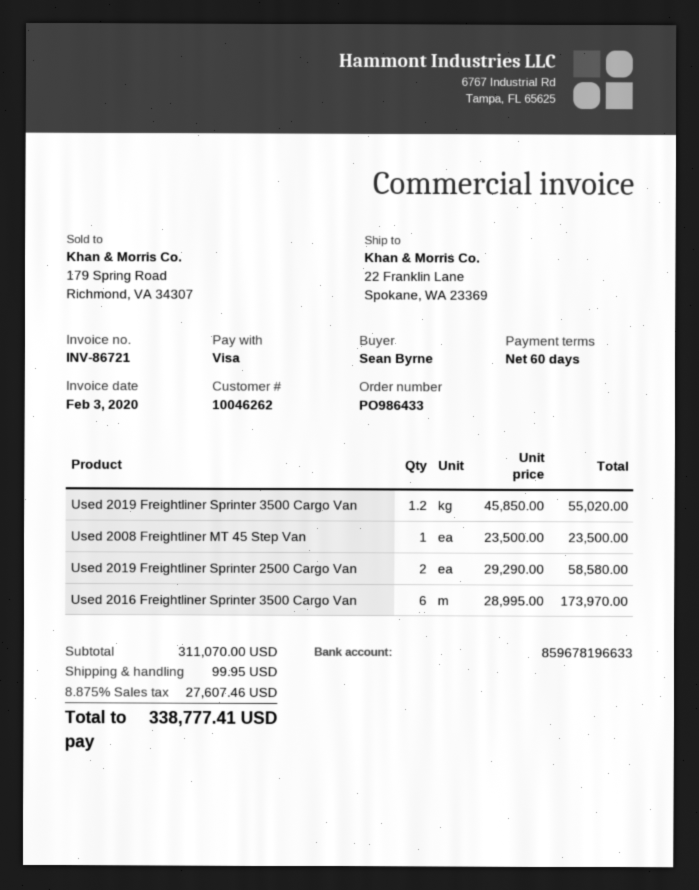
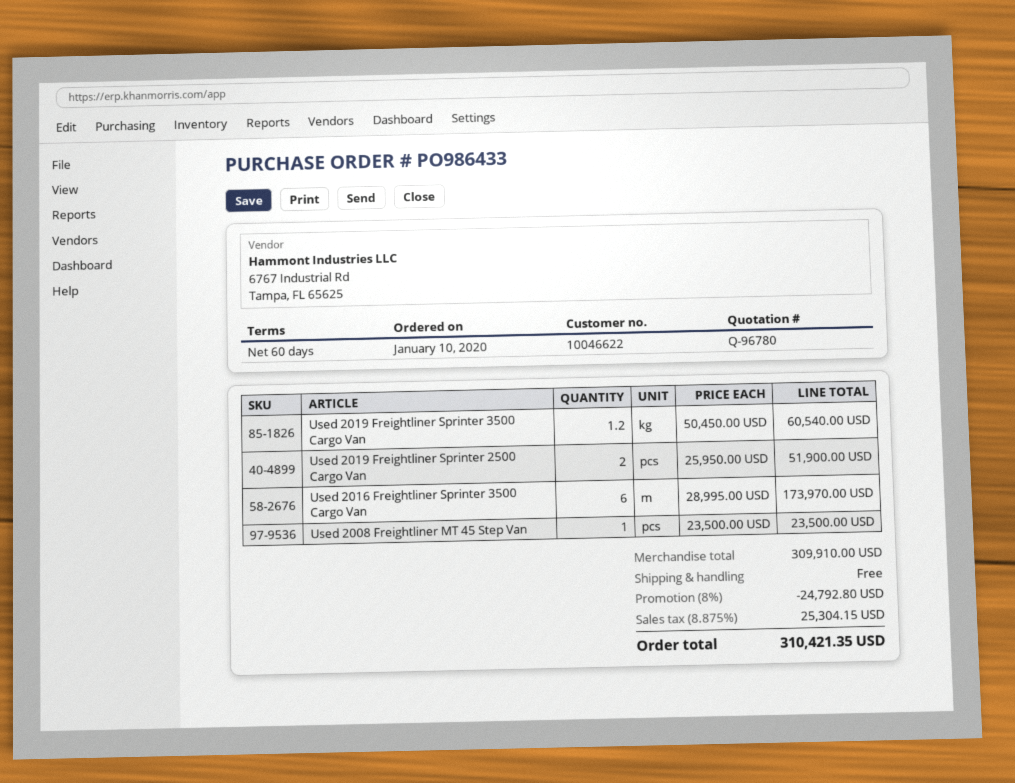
customer number: 10046262 -> 10046622
Used 2019 Freightliner Sprinter 3500 Cargo Van: 1.2 x 45850.00 = 55020.00 -> 1.2 x 50450.00 = 60540.00
Used 2019 Freightliner Sprinter 2500 Cargo Van: 2 x 29290.00 = 58580.00 -> 2 x 25950.00 = 51900.00
subtotal: 311070.00 -> 309910.00
discount: none -> 8% = 24792.80
shipping: 99.95 -> 0.00
tax: 8.875% = 27607.46 -> 8.875% = 25304.15
total: 338777.41 -> 310421.35

